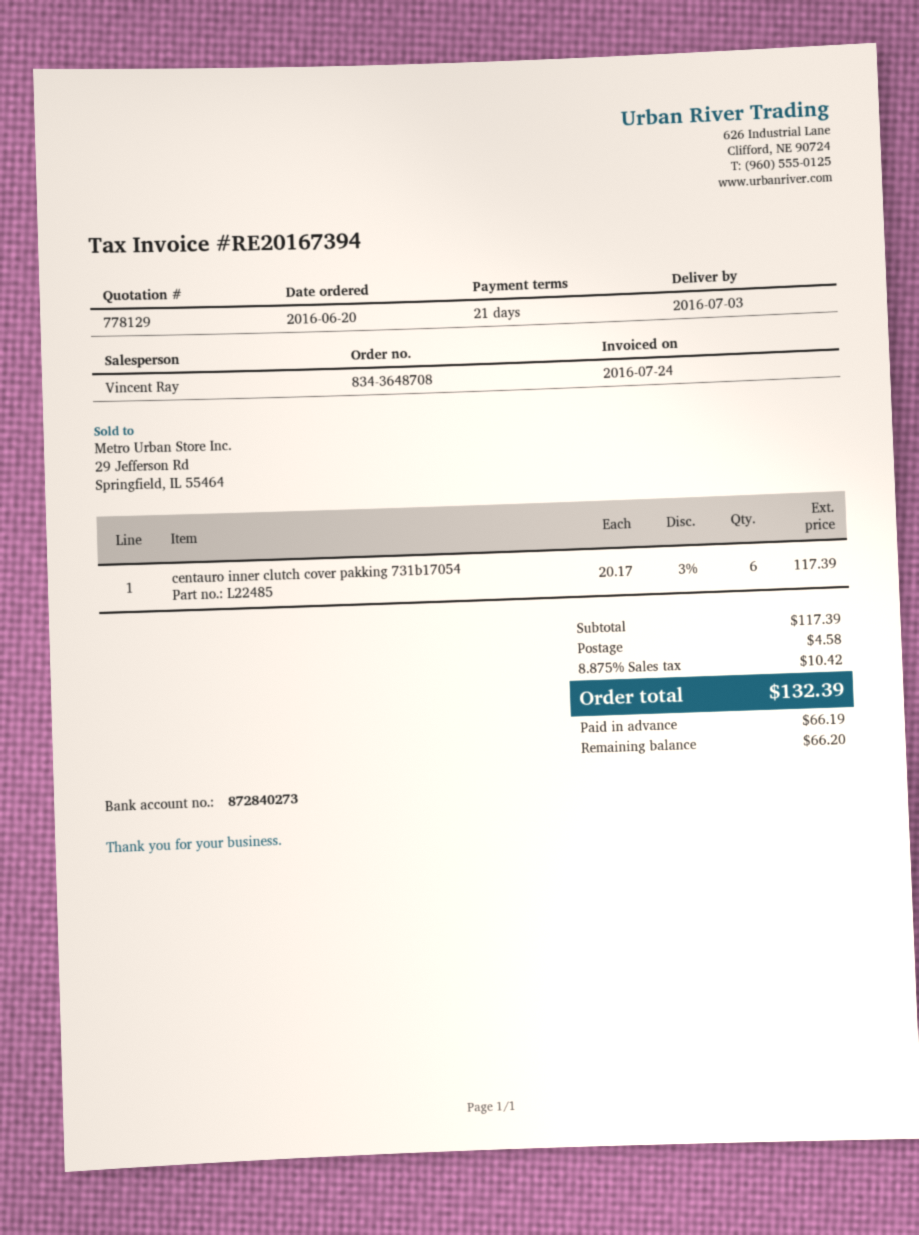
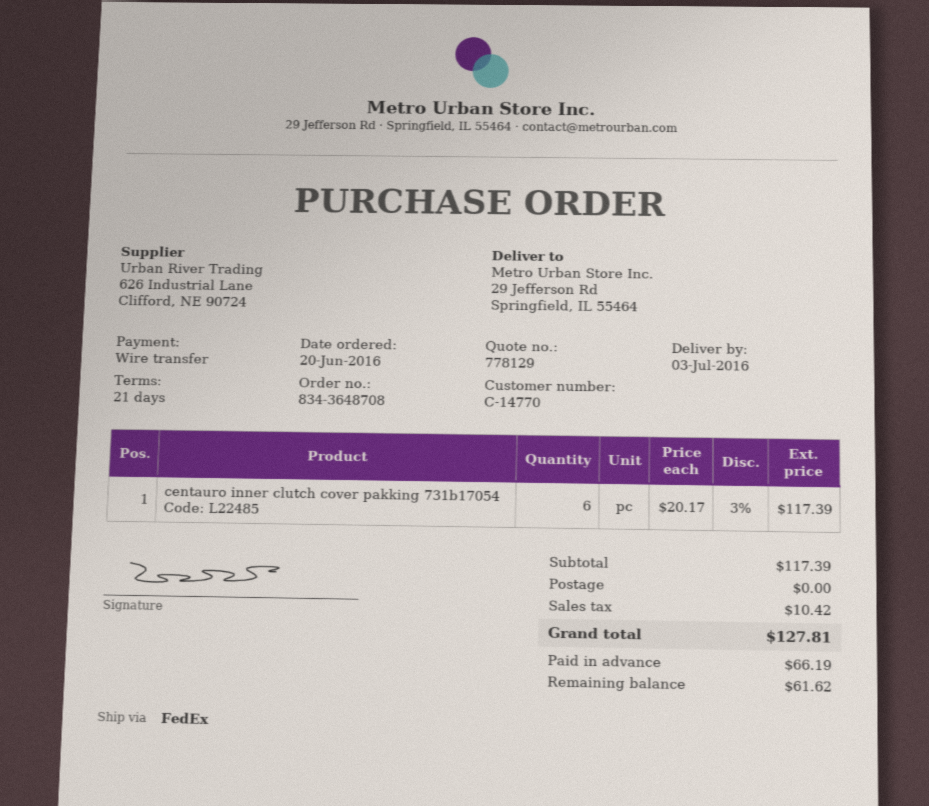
shipping: 4.58 -> 0.00
total: 132.39 -> 127.81
balance: 66.20 -> 61.62

